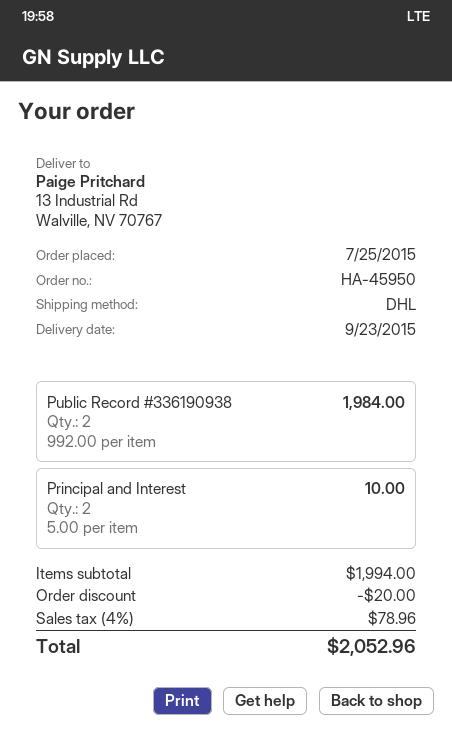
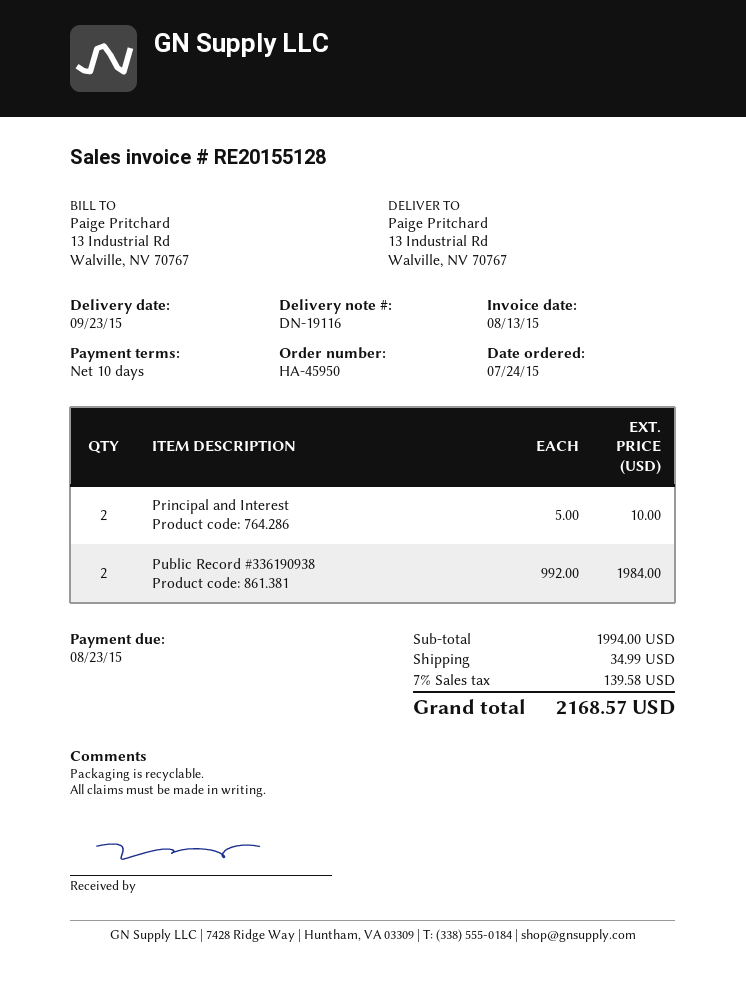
order date: 2015-07-25 -> 2015-07-24
discount: 20.00 -> none
shipping: none -> 34.99
tax: 4% = 78.96 -> 7% = 139.58
total: 2052.96 -> 2168.57

